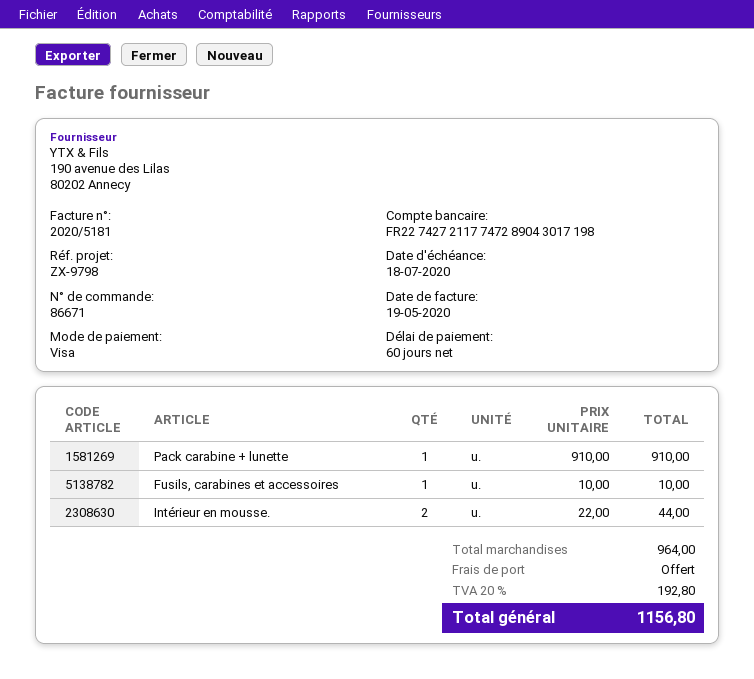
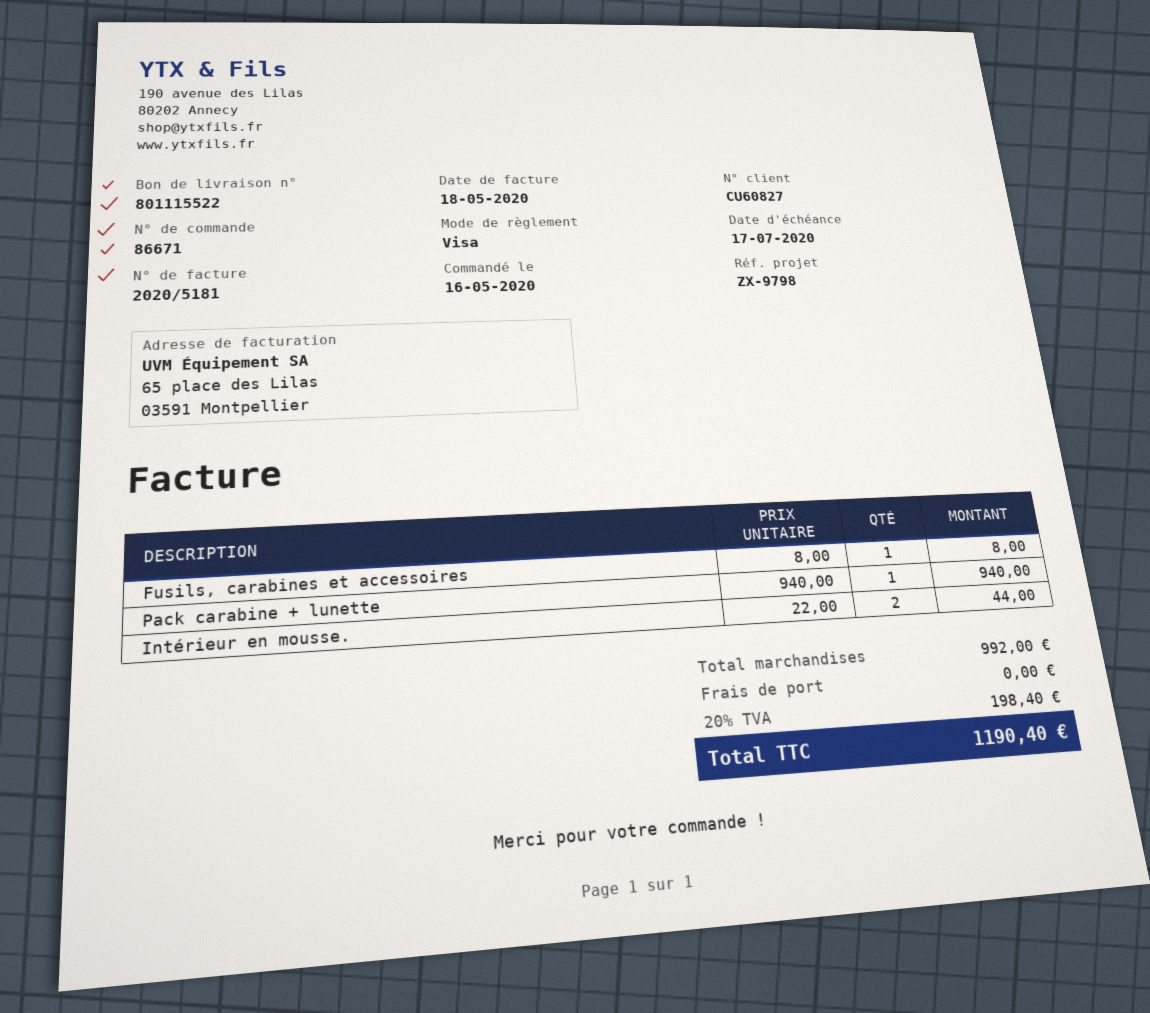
invoice date: 2020-05-19 -> 2020-05-18
due date: 2020-07-18 -> 2020-07-17
Pack carabine + lunette: 1 x 910.00 = 910.00 -> 1 x 940.00 = 940.00
Fusils, carabines et accessoires: 1 x 10.00 = 10.00 -> 1 x 8.00 = 8.00
subtotal: 964.00 -> 992.00
tax: 20% = 192.80 -> 20% = 198.40
total: 1156.80 -> 1190.40

